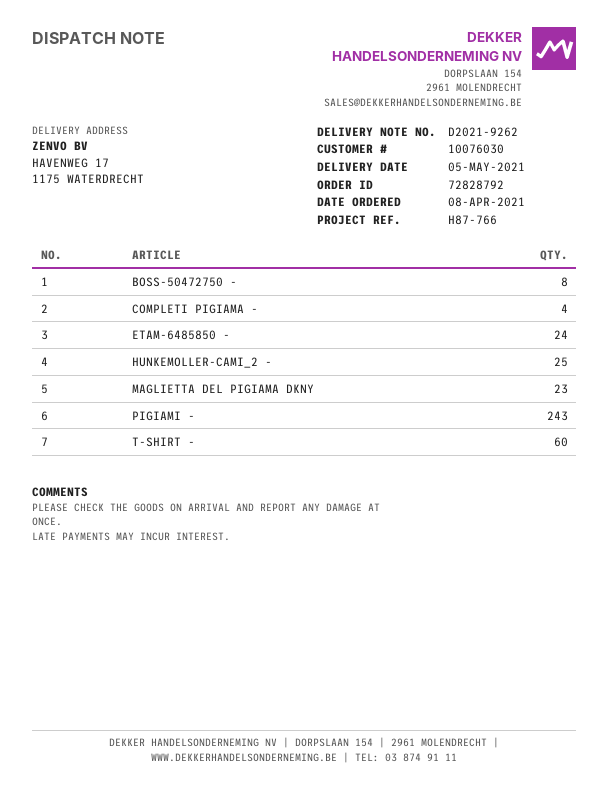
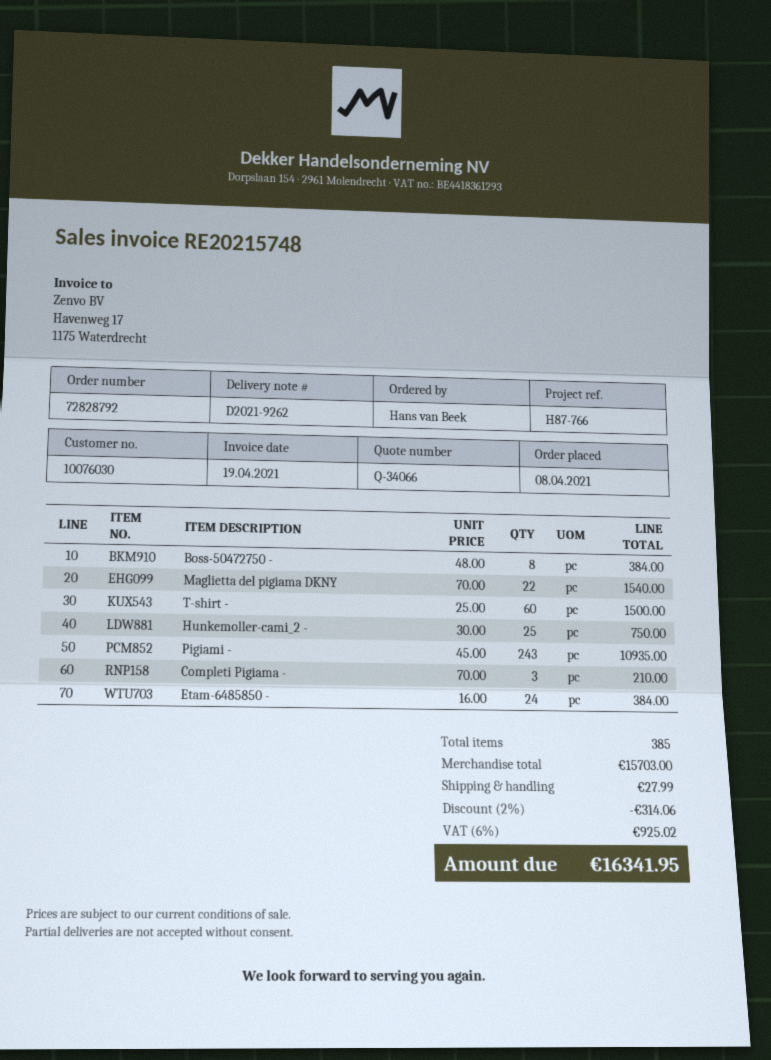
COMPLETI PIGIAMA -: 4 -> 3
MAGLIETTA DEL PIGIAMA DKNY: 23 -> 22

